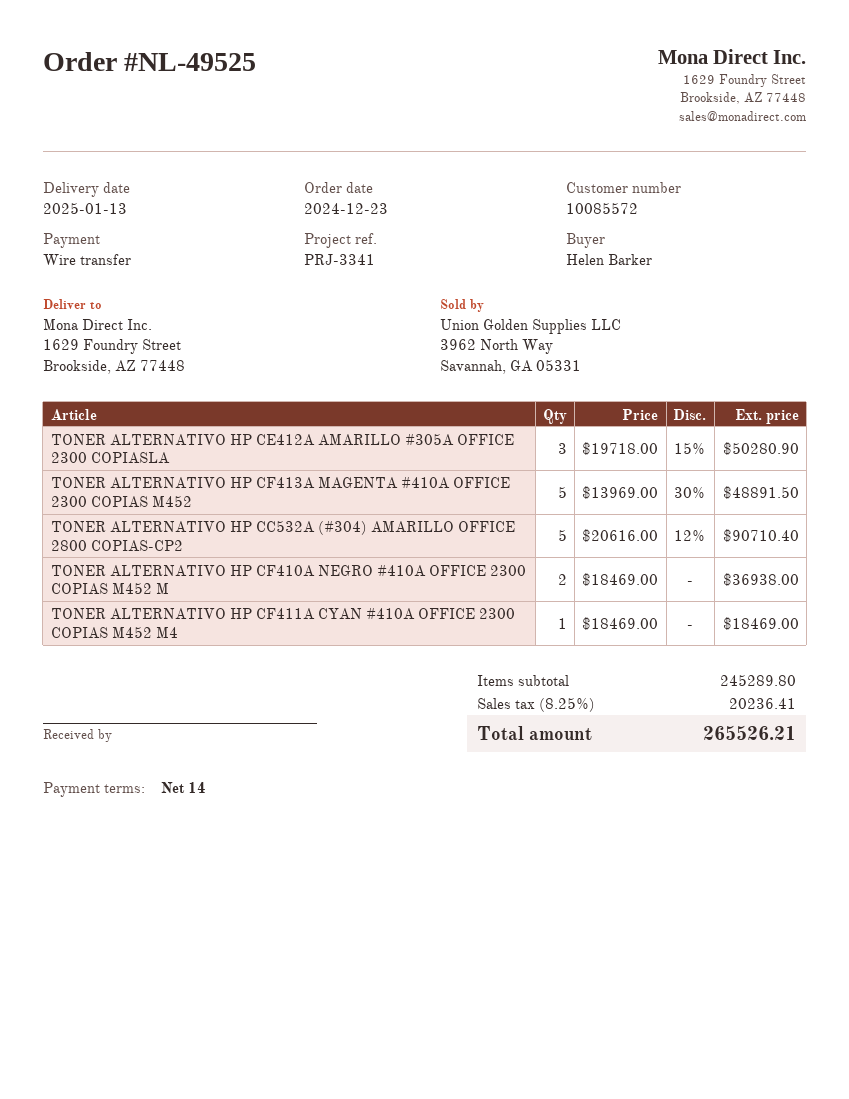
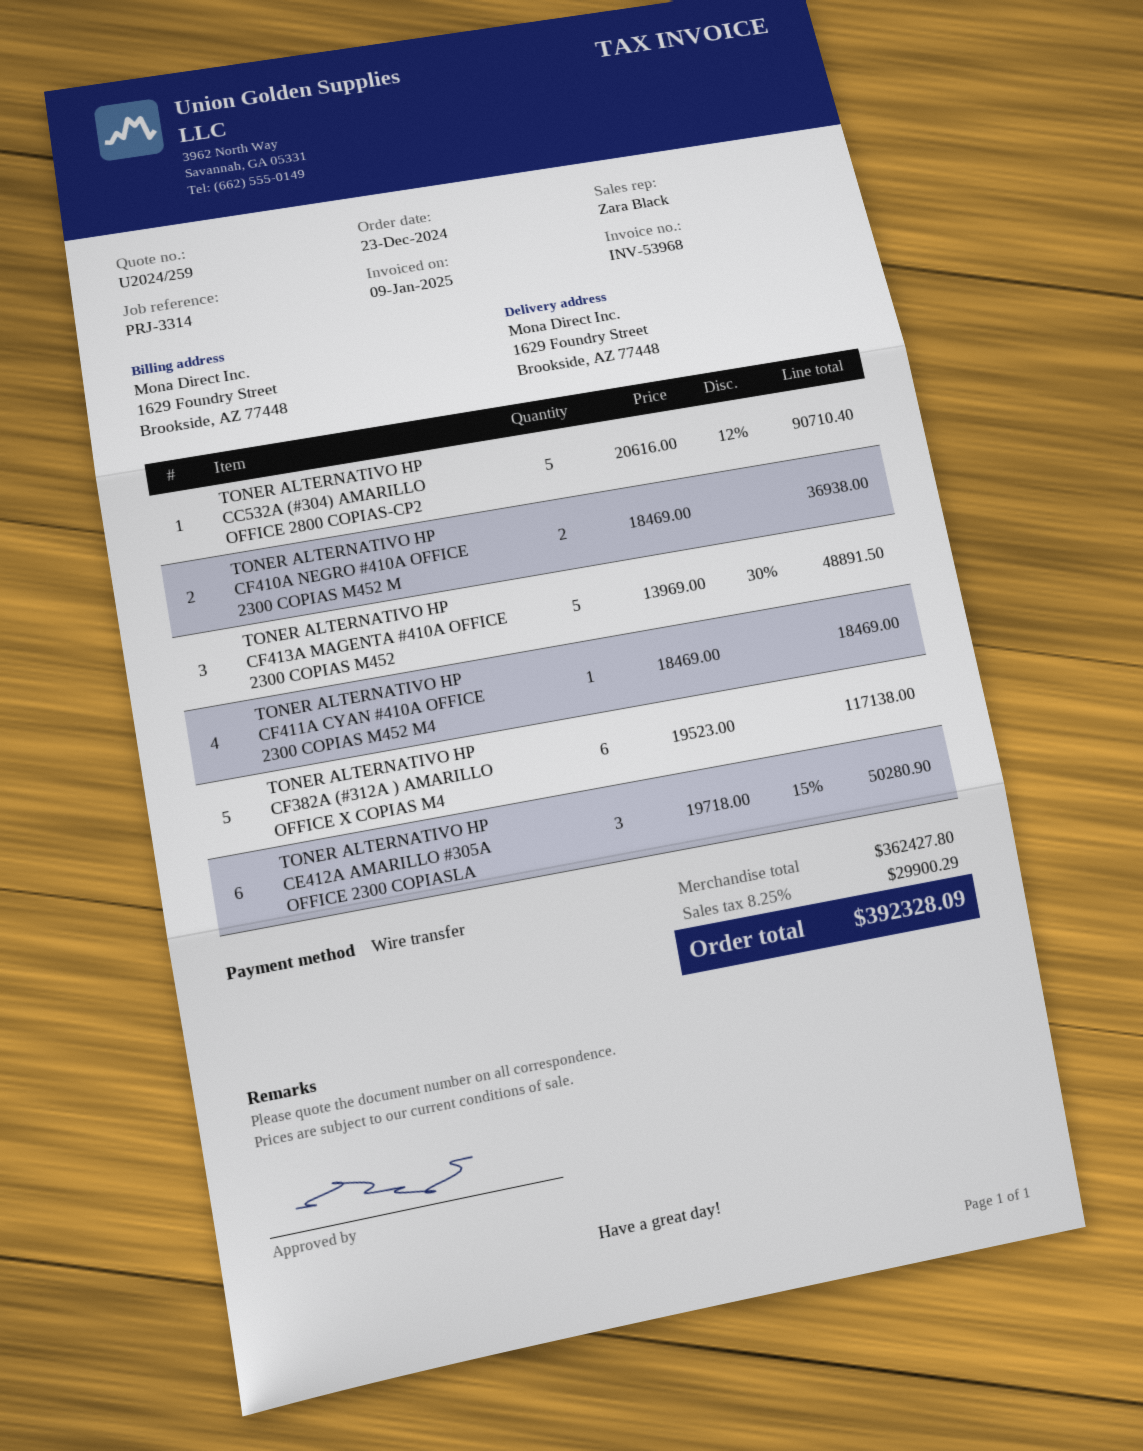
reference: PRJ-3341 -> PRJ-3314
TONER ALTERNATIVO HP CF382A (#312A ) AMARILLO OFFICE X COPIAS M4: none -> 6 x 19523.00 = 117138.00
subtotal: 245289.80 -> 362427.80
tax: 8.25% = 20236.41 -> 8.25% = 29900.29
total: 265526.21 -> 392328.09

